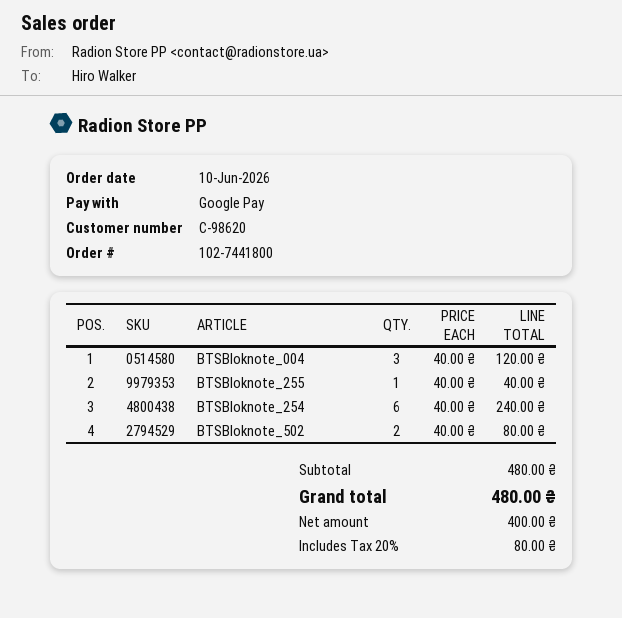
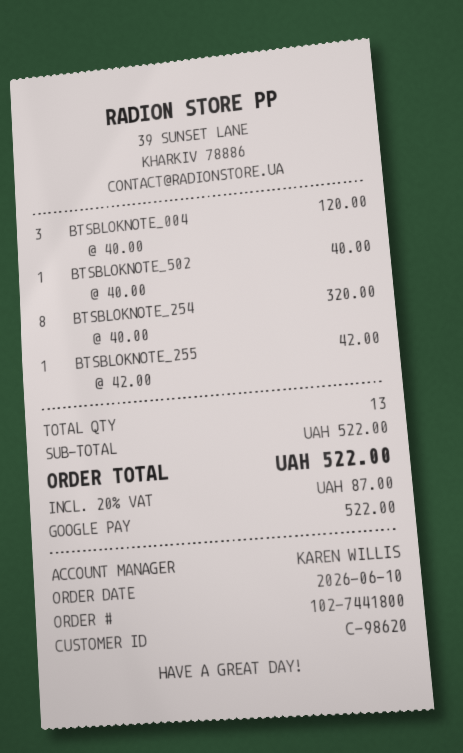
BTSBloknote_255: 1 x 40.00 = 40.00 -> 1 x 42.00 = 42.00
BTSBloknote_254: 6 x 40.00 = 240.00 -> 8 x 40.00 = 320.00
BTSBloknote_502: 2 x 40.00 = 80.00 -> 1 x 40.00 = 40.00
subtotal: 480.00 -> 522.00
tax: 20% = 80.00 -> 20% = 87.00
total: 480.00 -> 522.00

